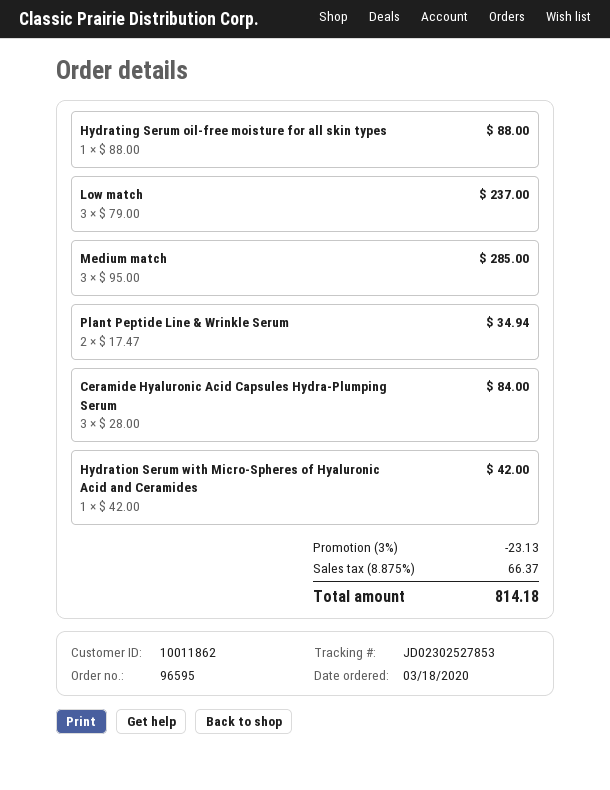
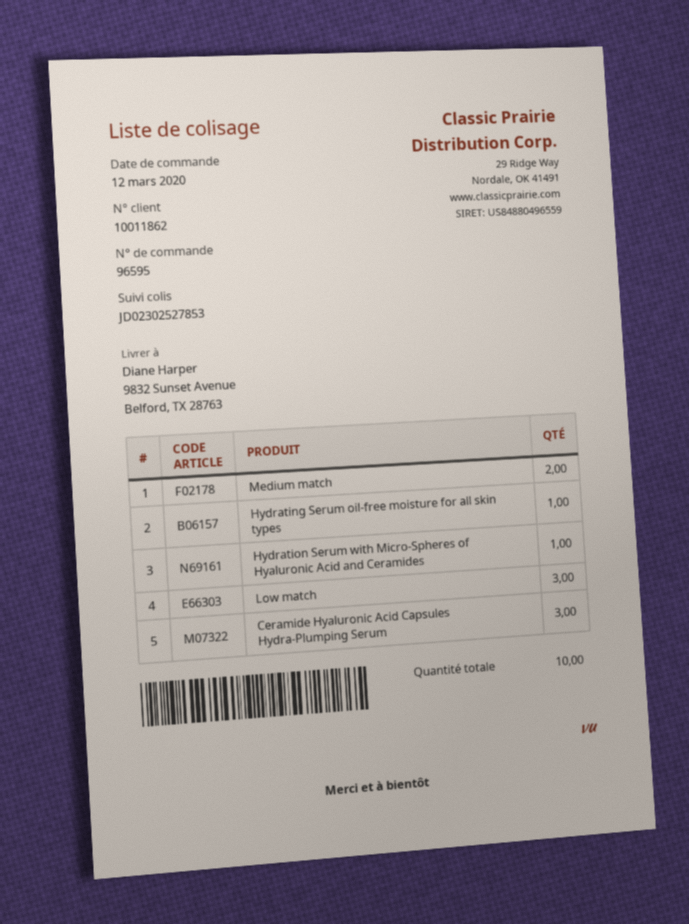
order date: 2020-03-18 -> 2020-03-12
Medium match: 3 -> 2
Plant Peptide Line & Wrinkle Serum: 2 -> none

